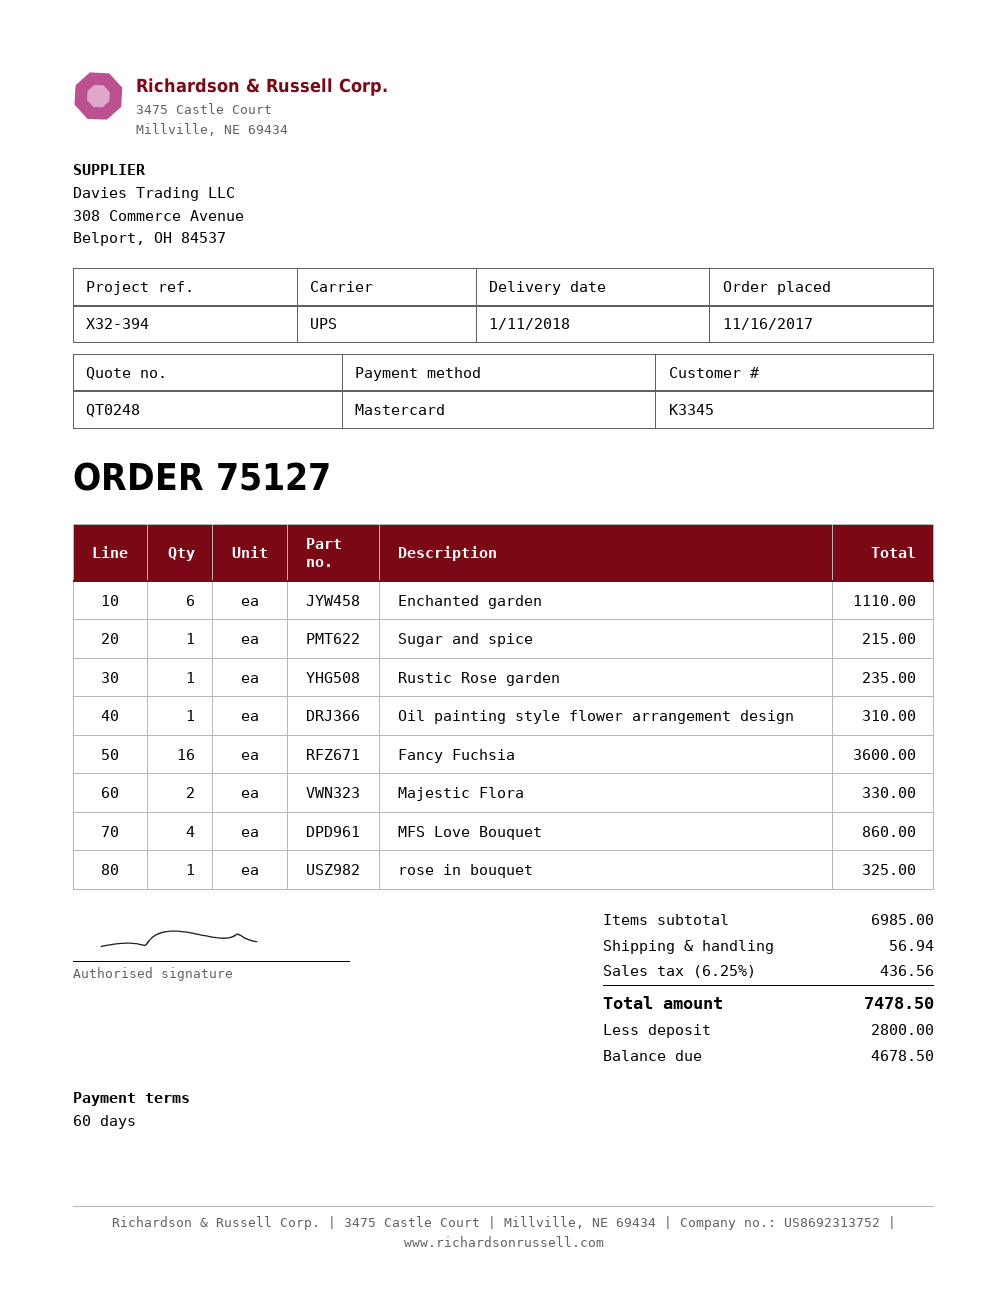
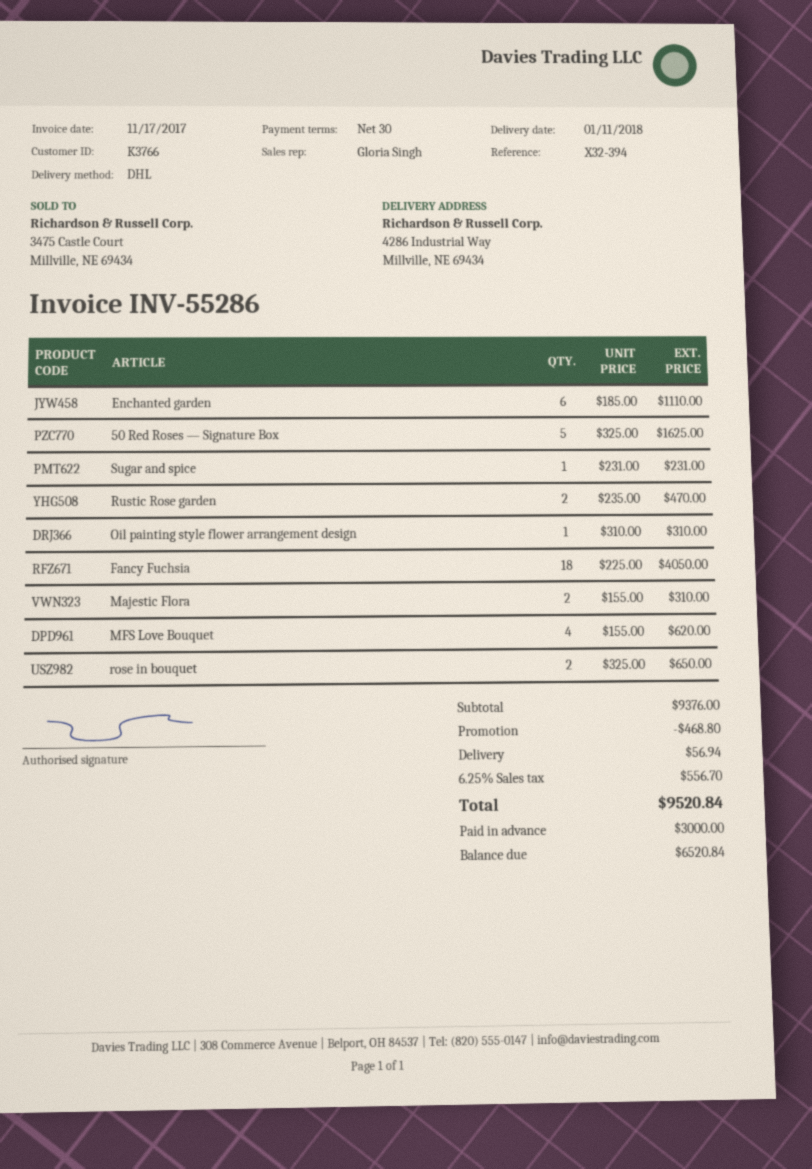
payment terms: 60 days -> 30 days
customer number: K3345 -> K3766
shipping method: UPS -> DHL
Sugar and spice: 1 for 215.00 -> 1 for 231.00
Rustic Rose garden: 1 for 235.00 -> 2 for 470.00
Fancy Fuchsia: 16 for 3600.00 -> 18 for 4050.00
Majestic Flora: 2 for 330.00 -> 2 for 310.00
MFS Love Bouquet: 4 for 860.00 -> 4 for 620.00
rose in bouquet: 1 for 325.00 -> 2 for 650.00
50 Red Roses — Signature Box: none -> 5 for 1625.00
subtotal: 6985.00 -> 9376.00
discount: none -> 468.80
tax: 6.25% = 436.56 -> 6.25% = 556.70
total: 7478.50 -> 9520.84
deposit: 2800.00 -> 3000.00
balance: 4678.50 -> 6520.84

